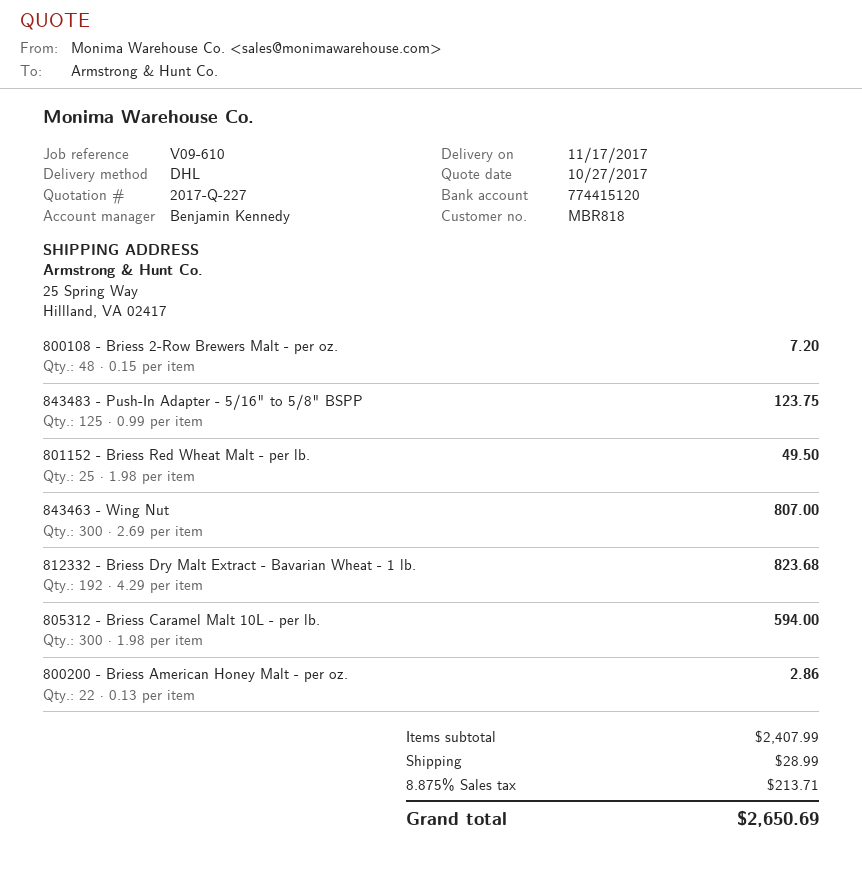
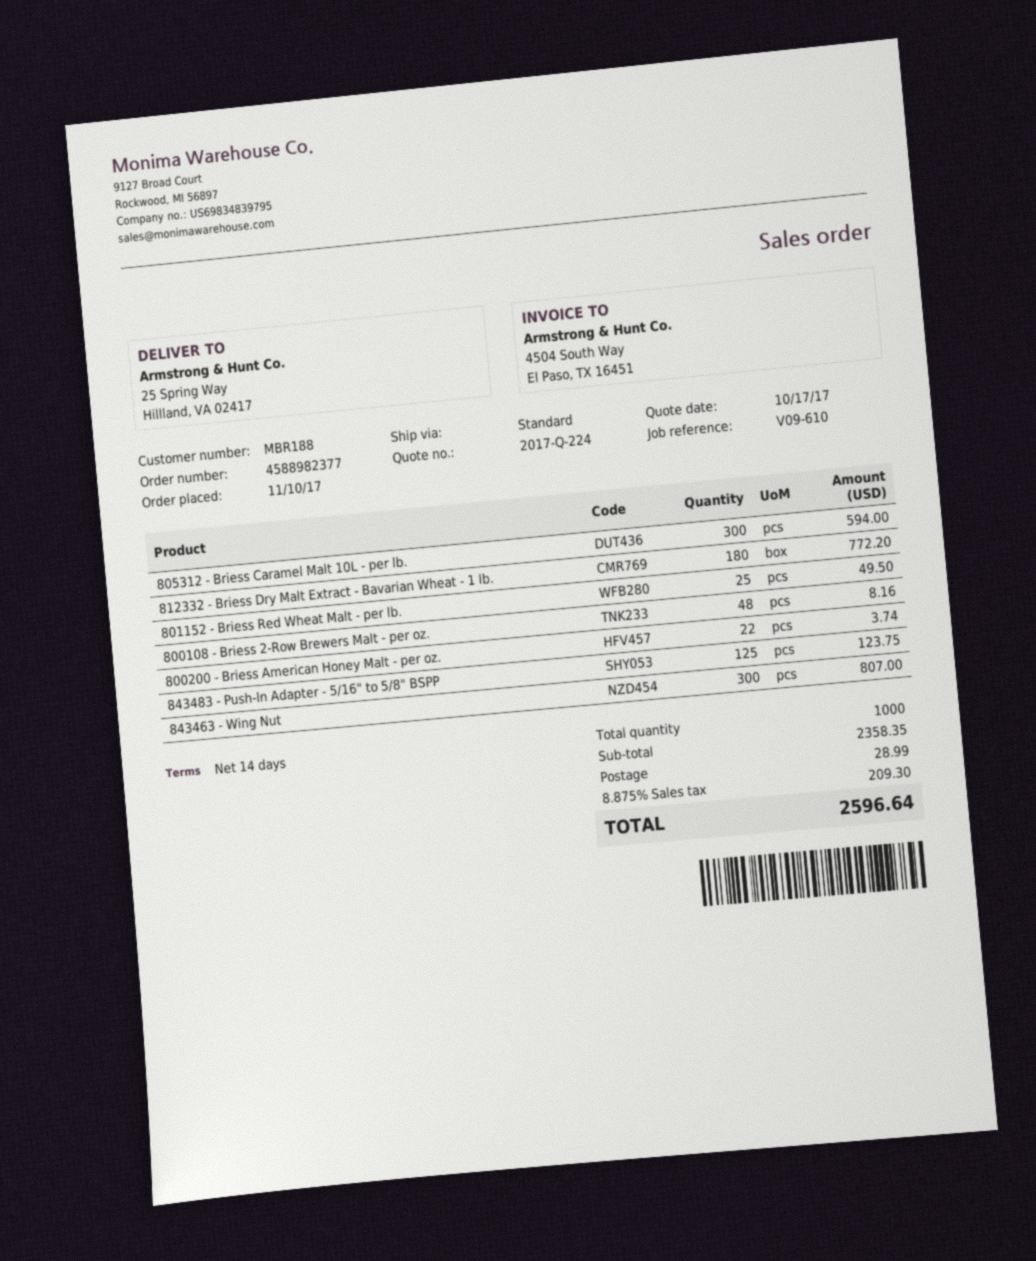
quote number: 2017-Q-227 -> 2017-Q-224
quote date: 2017-10-27 -> 2017-10-17
customer number: MBR818 -> MBR188
shipping method: DHL -> standard
800108 - Briess 2-Row Brewers Malt - per oz.: 48 for 7.20 -> 48 for 8.16
812332 - Briess Dry Malt Extract - Bavarian Wheat - 1 lb.: 192 for 823.68 -> 180 for 772.20
800200 - Briess American Honey Malt - per oz.: 22 for 2.86 -> 22 for 3.74
subtotal: 2407.99 -> 2358.35
tax: 8.875% = 213.71 -> 8.875% = 209.30
total: 2650.69 -> 2596.64

